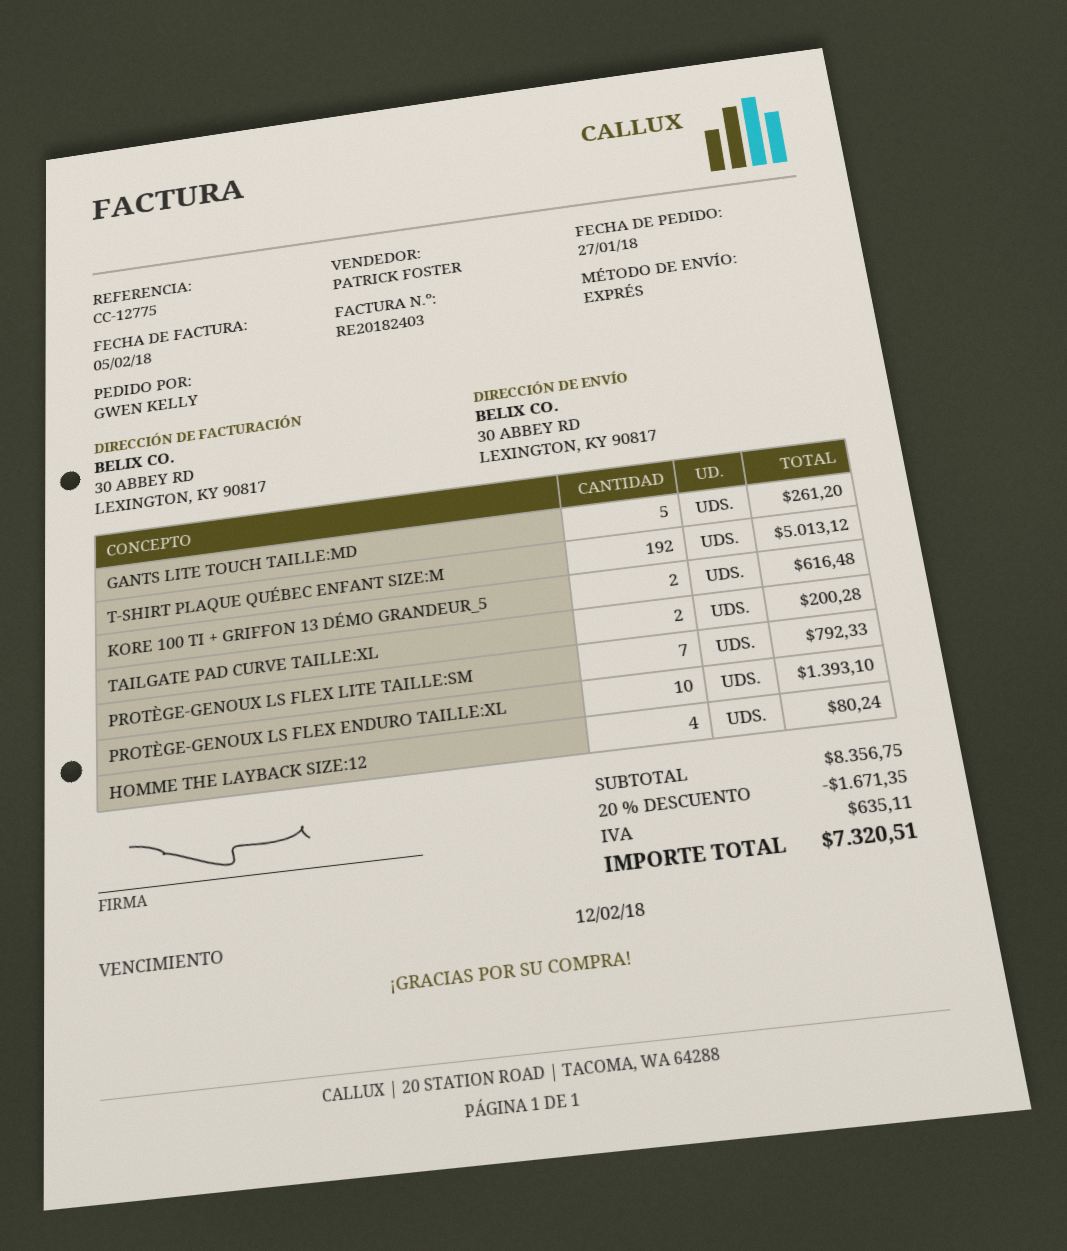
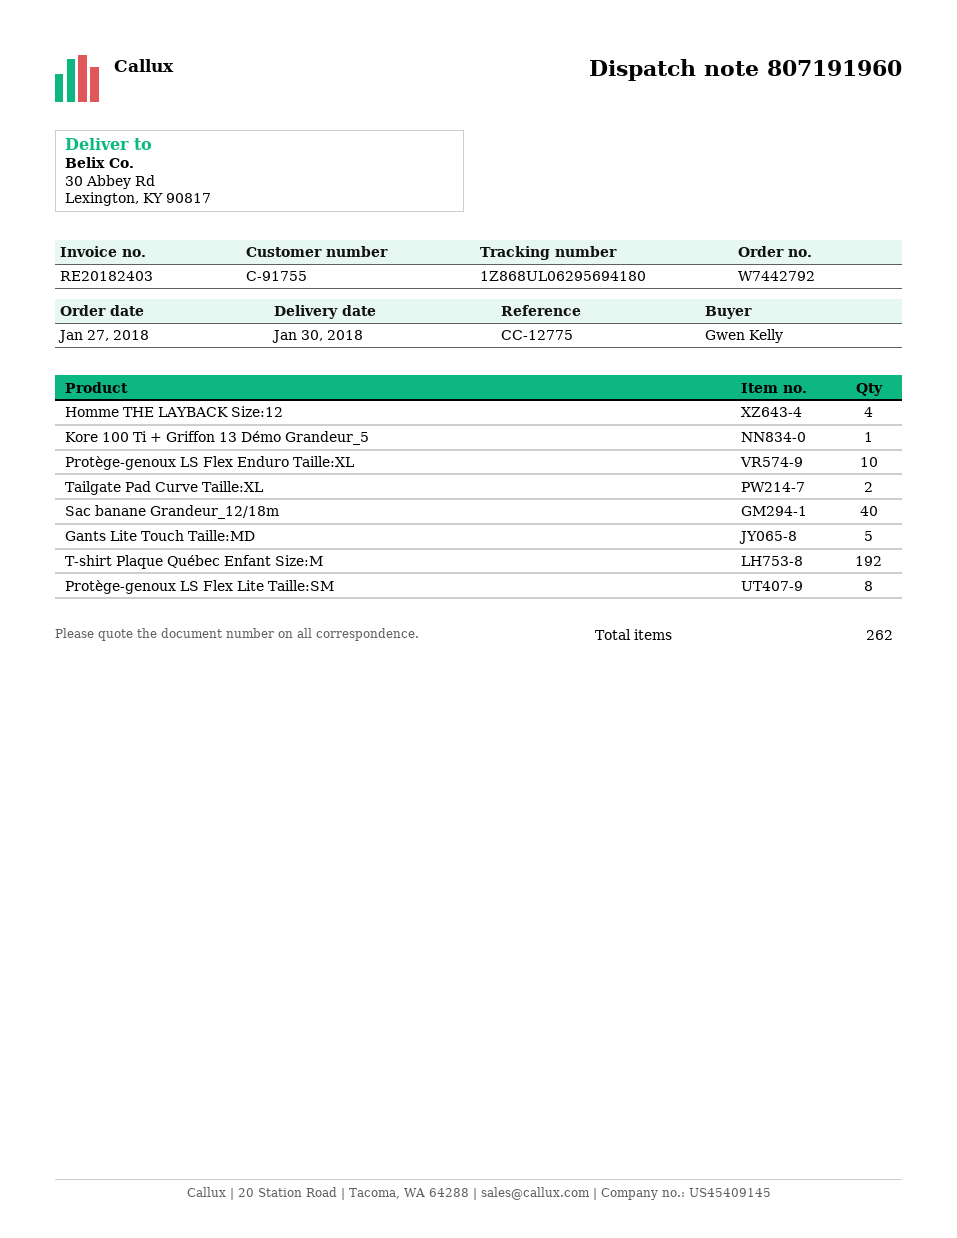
KORE 100 TI + GRIFFON 13 DÉMO GRANDEUR_5: 2 -> 1
PROTÈGE-GENOUX LS FLEX LITE TAILLE:SM: 7 -> 8
Sac banane Grandeur_12/18m: none -> 40

